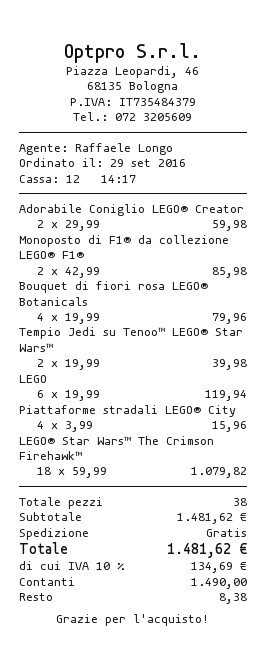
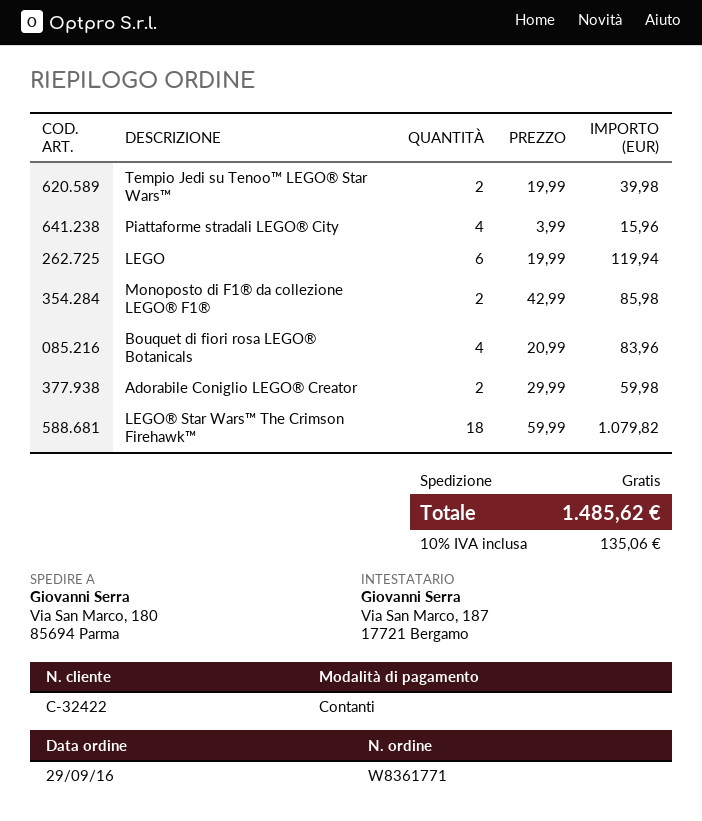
Bouquet di fiori rosa LEGO® Botanicals: 4 x 19.99 = 79.96 -> 4 x 20.99 = 83.96
tax: 10% = 134.69 -> 10% = 135.06
total: 1481.62 -> 1485.62

